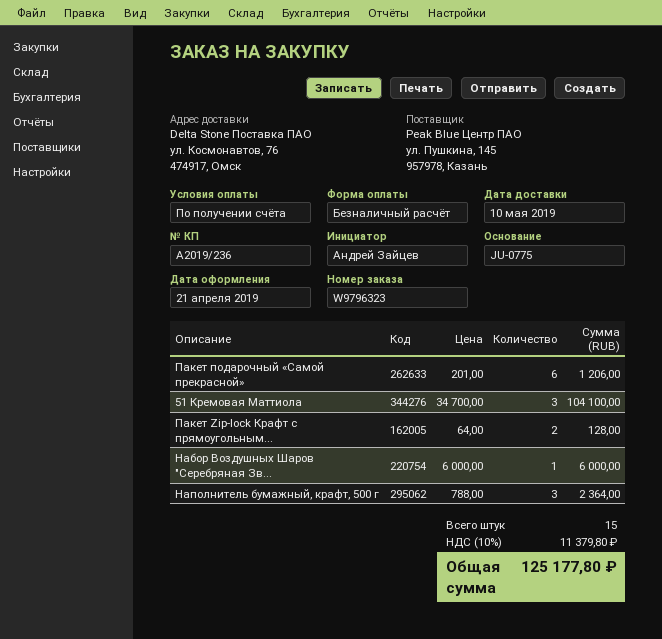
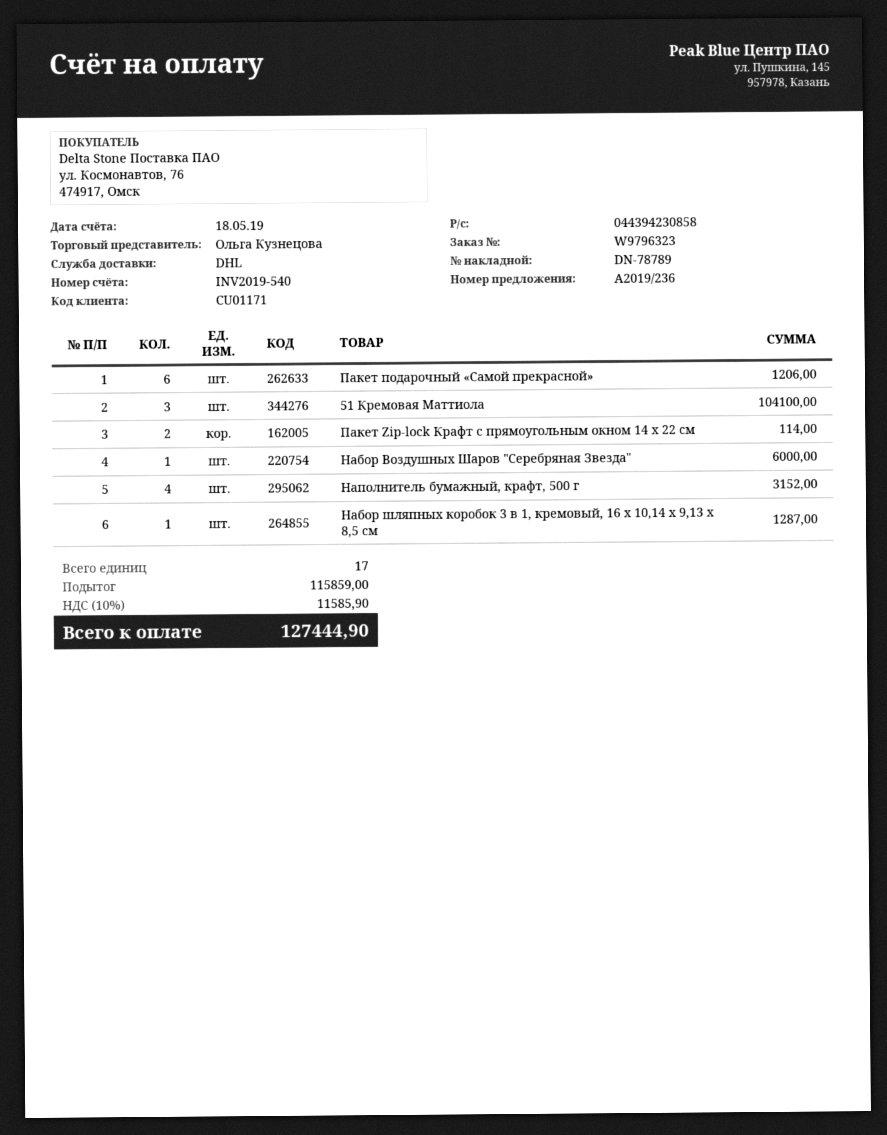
Пакет Zip-lock Крафт с прямоугольным...: 2 for 128.00 -> 2 for 114.00
Наполнитель бумажный, крафт, 500 г: 3 for 2364.00 -> 4 for 3152.00
Набор шляпных коробок 3 в 1, кремовый, 16 х 10,14 х 9,13 х 8,5 см: none -> 1 for 1287.00
total quantity: 15 -> 17
tax: 10% = 11379.80 -> 10% = 11585.90
total: 125177.80 -> 127444.90

